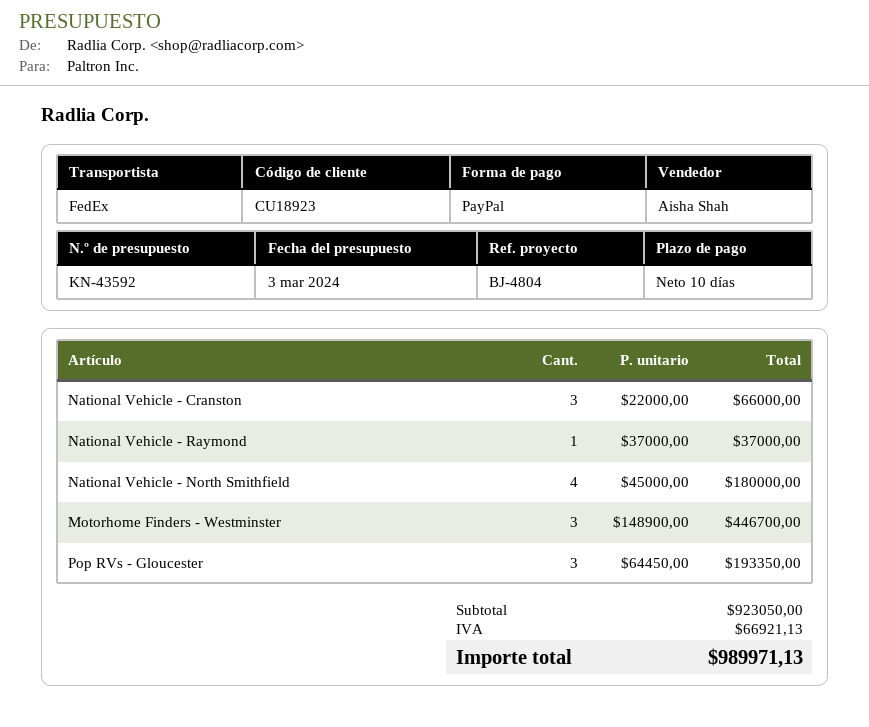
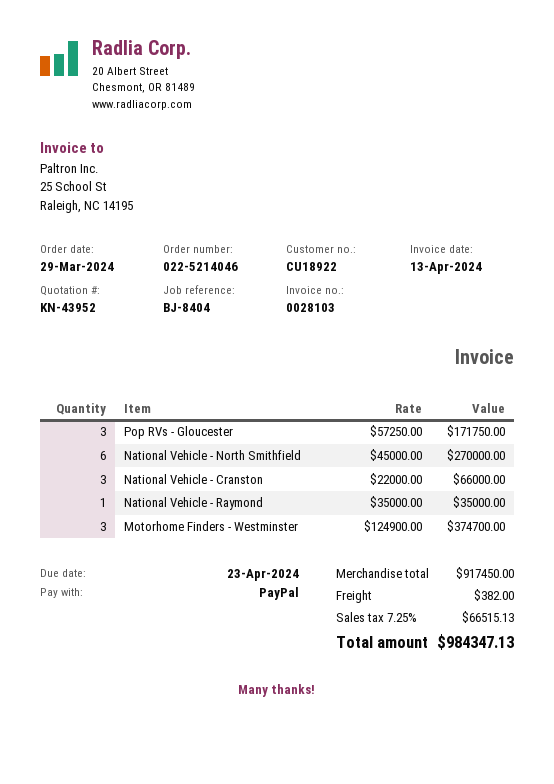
quote number: KN-43592 -> KN-43952
customer number: CU18923 -> CU18922
reference: BJ-4804 -> BJ-8404
National Vehicle - Raymond: 1 x 37000.00 = 37000.00 -> 1 x 35000.00 = 35000.00
National Vehicle - North Smithfield: 4 x 45000.00 = 180000.00 -> 6 x 45000.00 = 270000.00
Motorhome Finders - Westminster: 3 x 148900.00 = 446700.00 -> 3 x 124900.00 = 374700.00
Pop RVs - Gloucester: 3 x 64450.00 = 193350.00 -> 3 x 57250.00 = 171750.00
subtotal: 923050.00 -> 917450.00
shipping: none -> 382.00
tax: 66921.13 -> 66515.13
total: 989971.13 -> 984347.13

